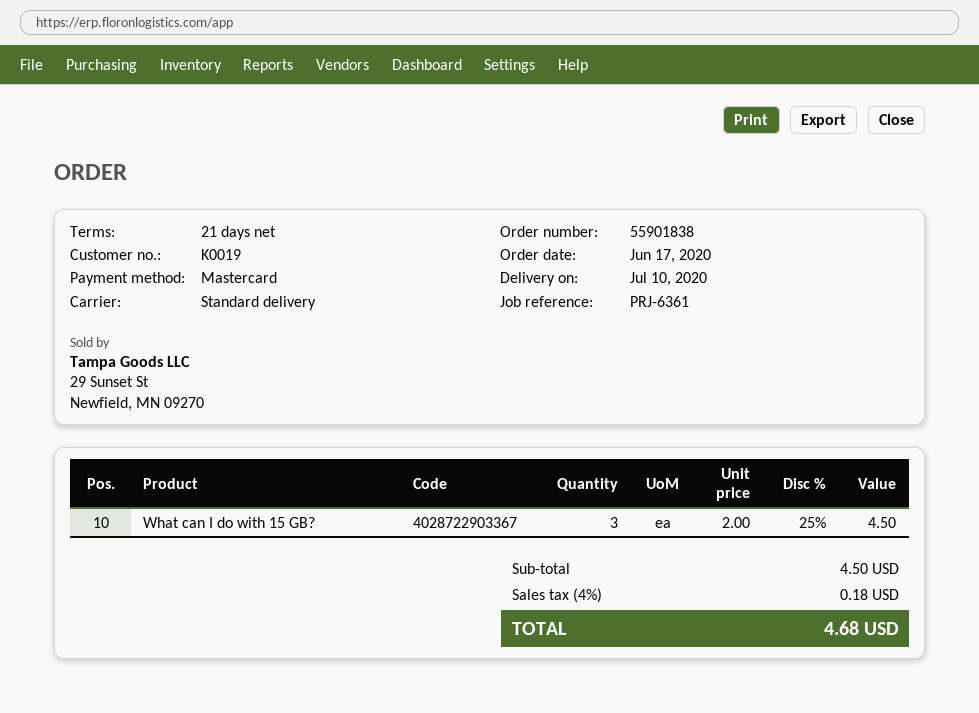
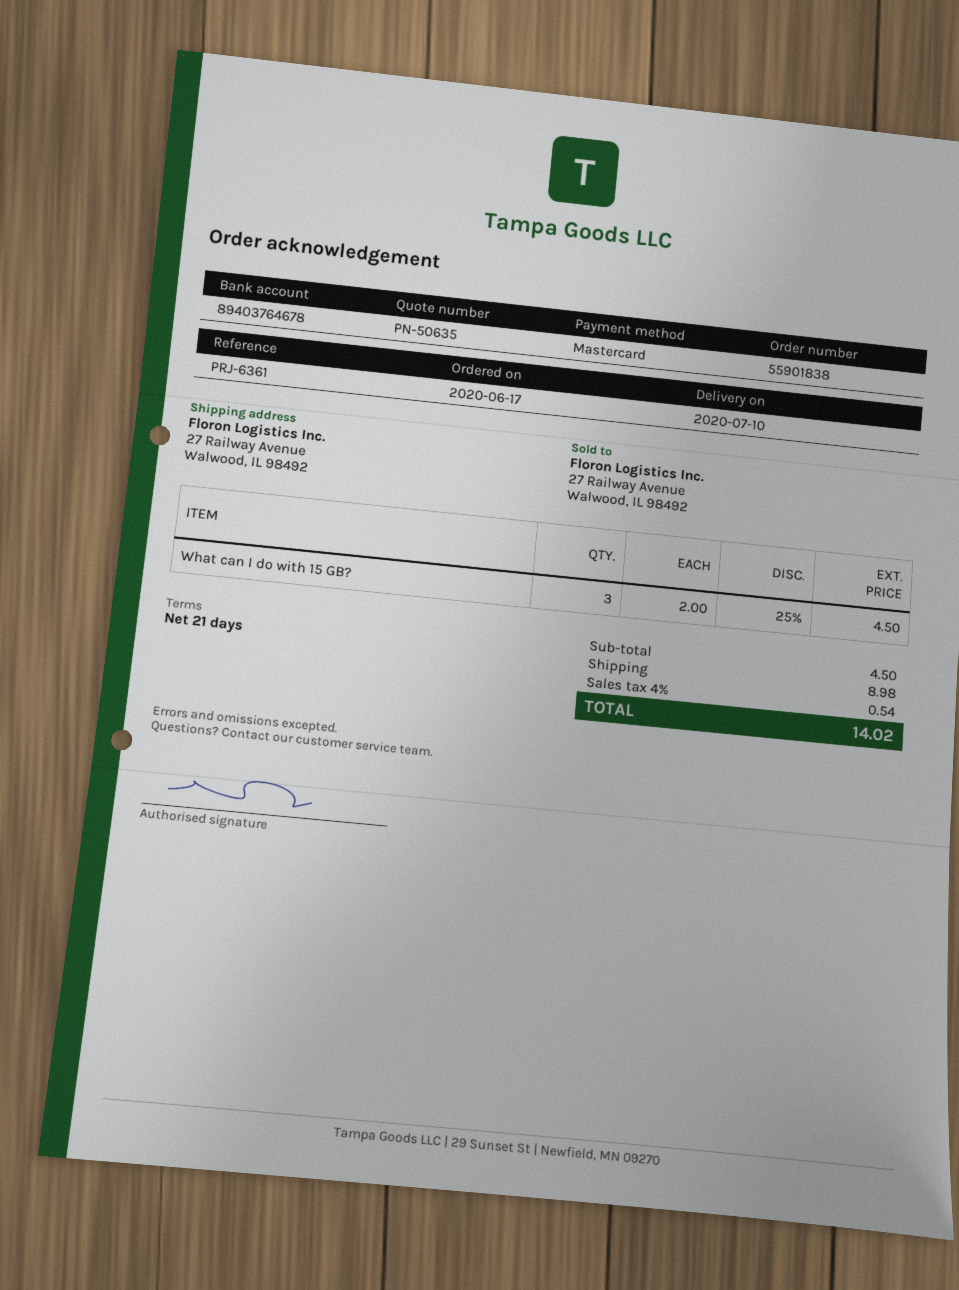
shipping: none -> 8.98
tax: 4% = 0.18 -> 4% = 0.54
total: 4.68 -> 14.02

